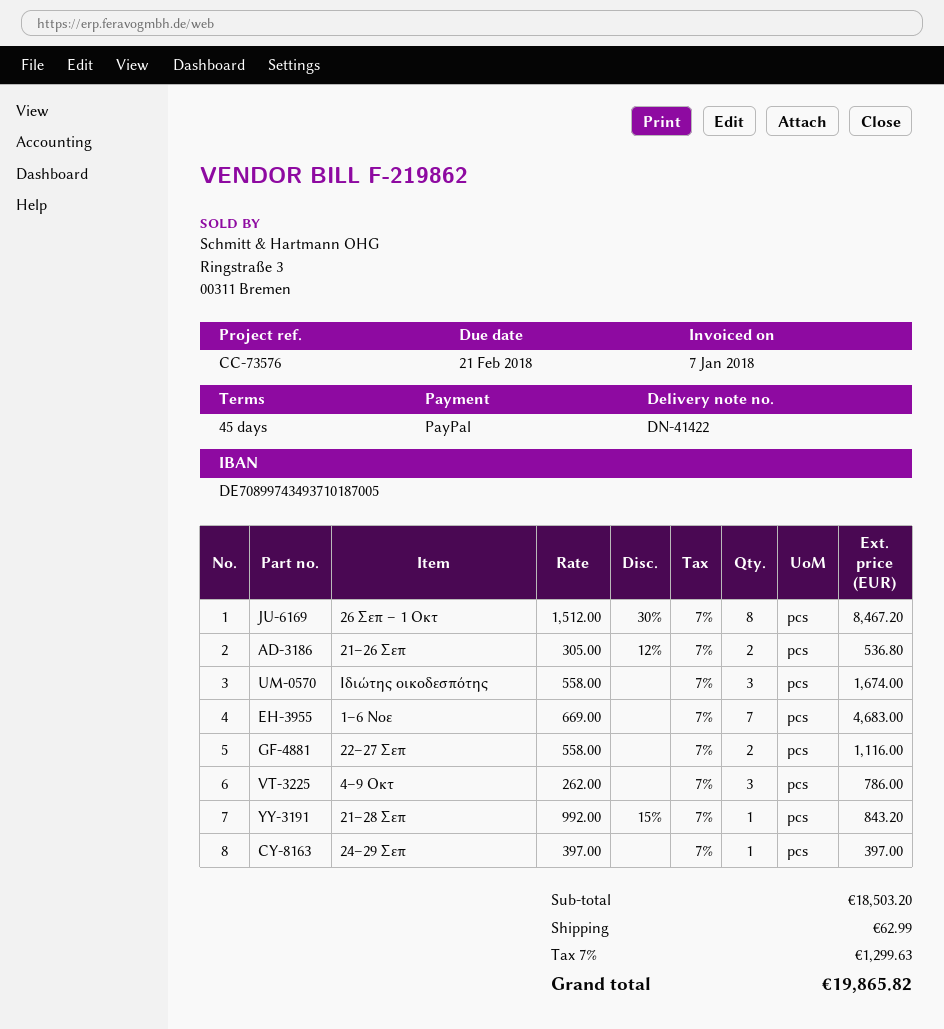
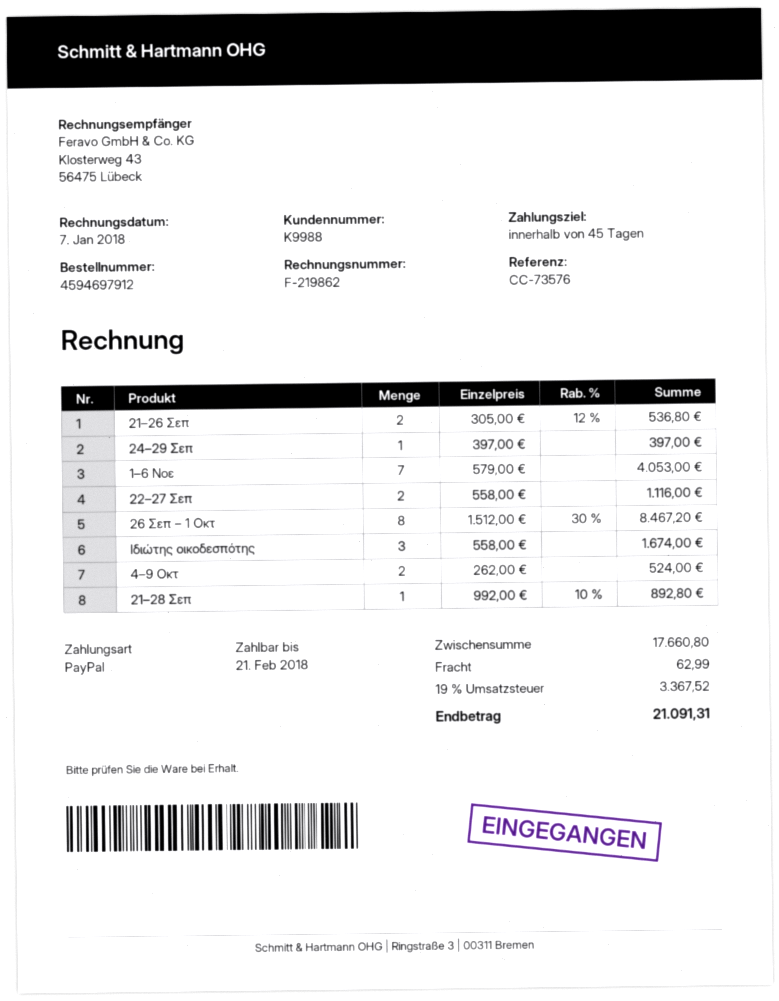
1–6 Νοε: 7 x 669.00 = 4683.00 -> 7 x 579.00 = 4053.00
4–9 Οκτ: 3 x 262.00 = 786.00 -> 2 x 262.00 = 524.00
21–28 Σεπ: 1 x 992.00 - 15% = 843.20 -> 1 x 992.00 - 10% = 892.80
subtotal: 18503.20 -> 17660.80
tax: 7% = 1299.63 -> 19% = 3367.52
total: 19865.82 -> 21091.31

